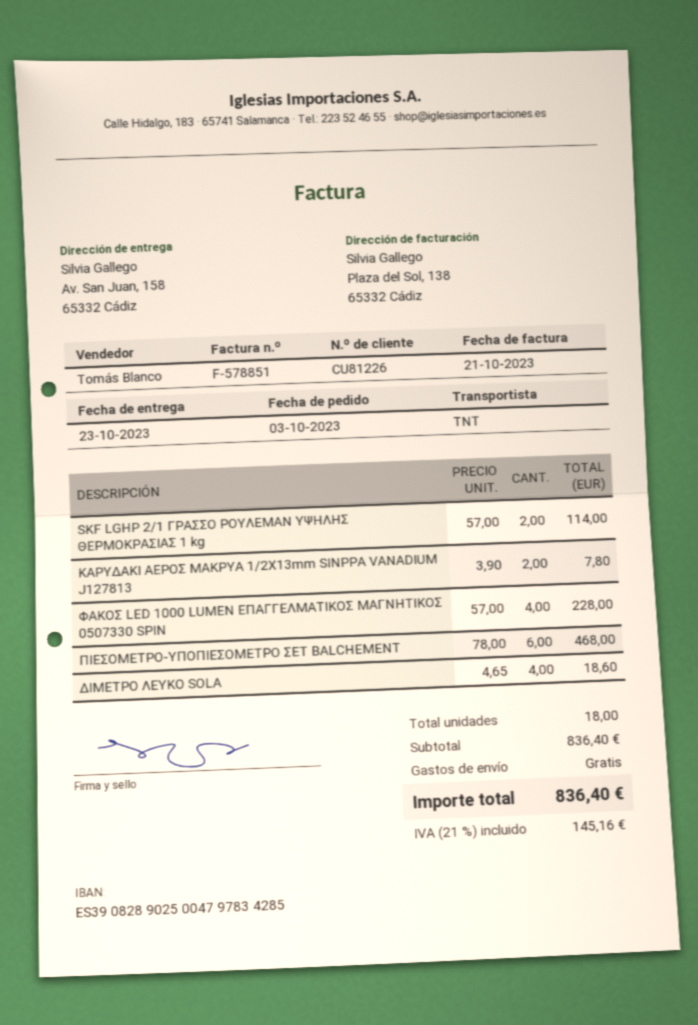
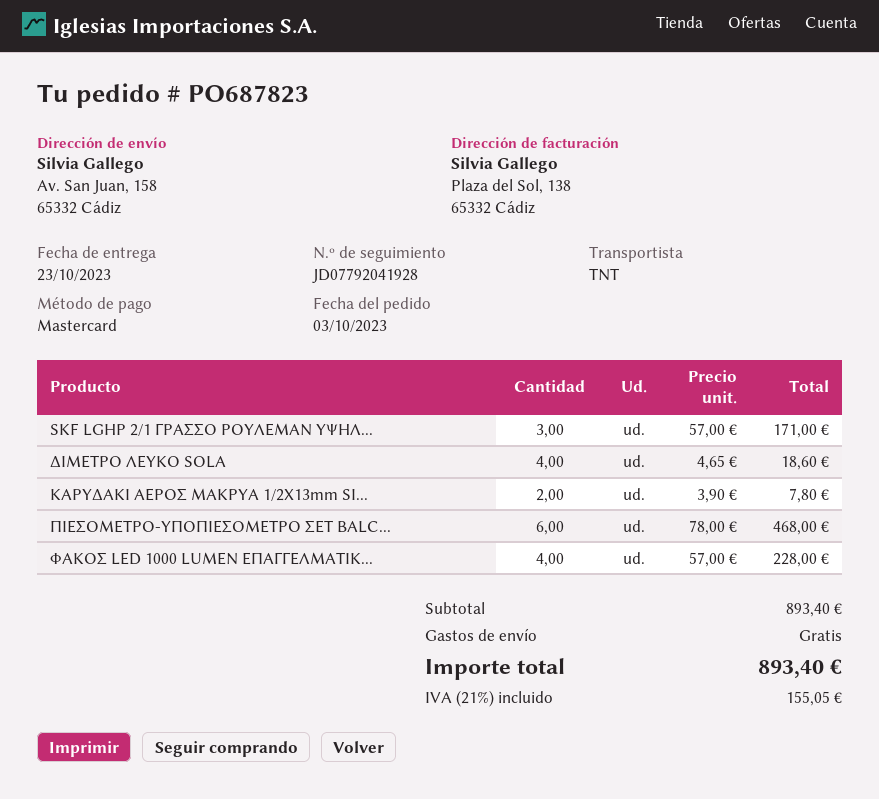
SKF LGHP 2/1 ΓΡΑΣΣΟ ΡΟΥΛΕΜΑΝ ΥΨΗΛΗΣ ΘΕΡΜΟΚΡΑΣΙΑΣ 1 kg: 2 x 57.00 = 114.00 -> 3 x 57.00 = 171.00
subtotal: 836.40 -> 893.40
tax: 21% = 145.16 -> 21% = 155.05
total: 836.40 -> 893.40

